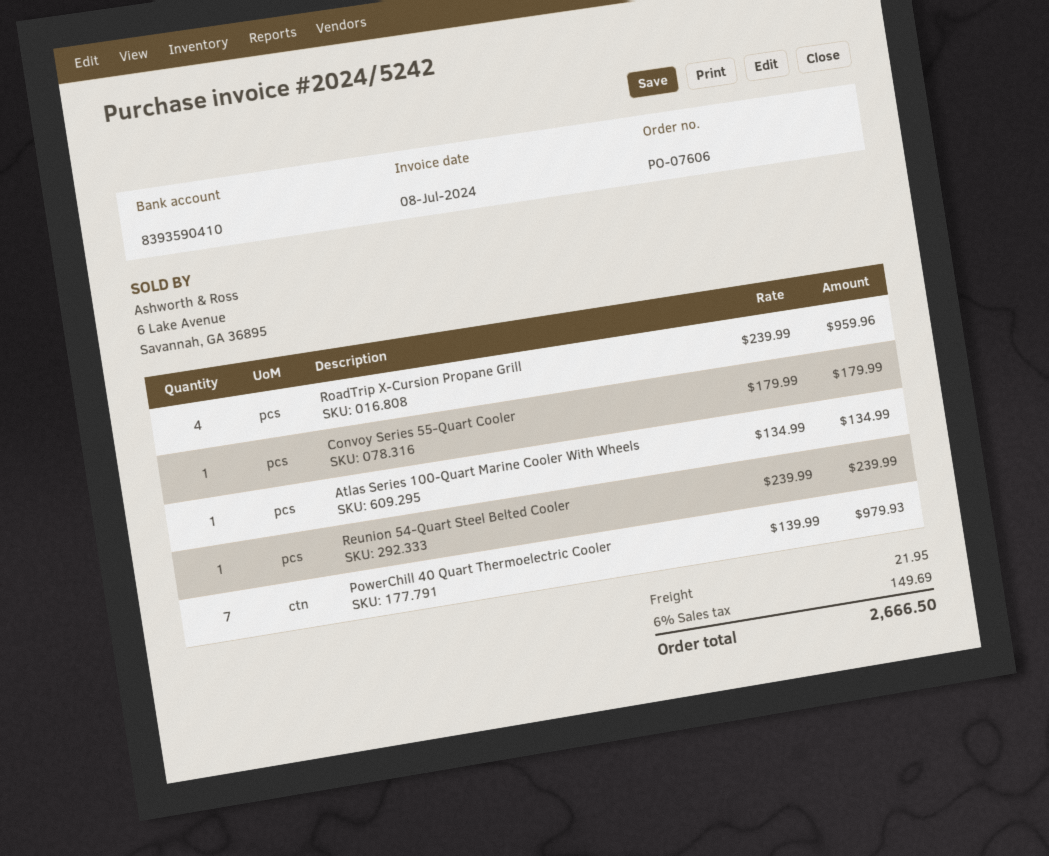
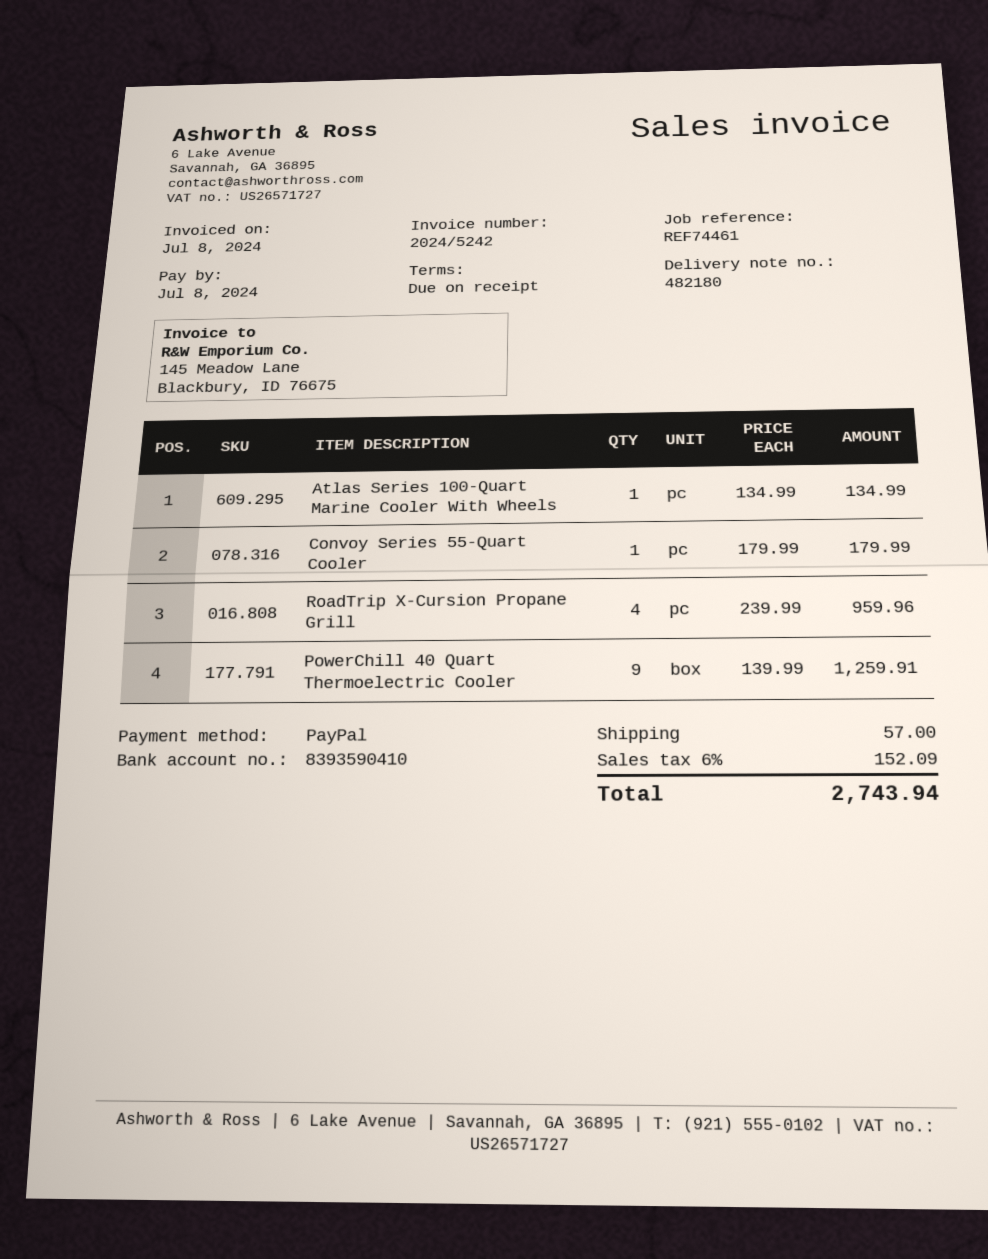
Reunion 54-Quart Steel Belted Cooler: 1 x 239.99 = 239.99 -> none
PowerChill 40 Quart Thermoelectric Cooler: 7 x 139.99 = 979.93 -> 9 x 139.99 = 1259.91
shipping: 21.95 -> 57.00
tax: 6% = 149.69 -> 6% = 152.09
total: 2666.50 -> 2743.94

